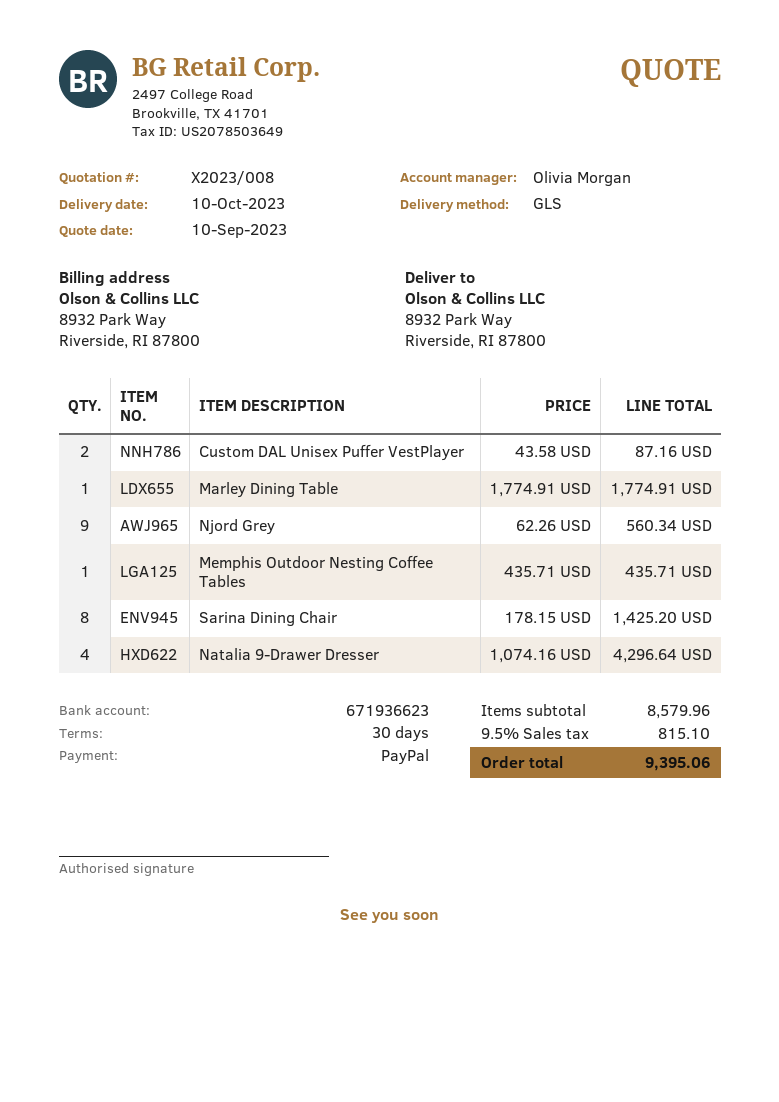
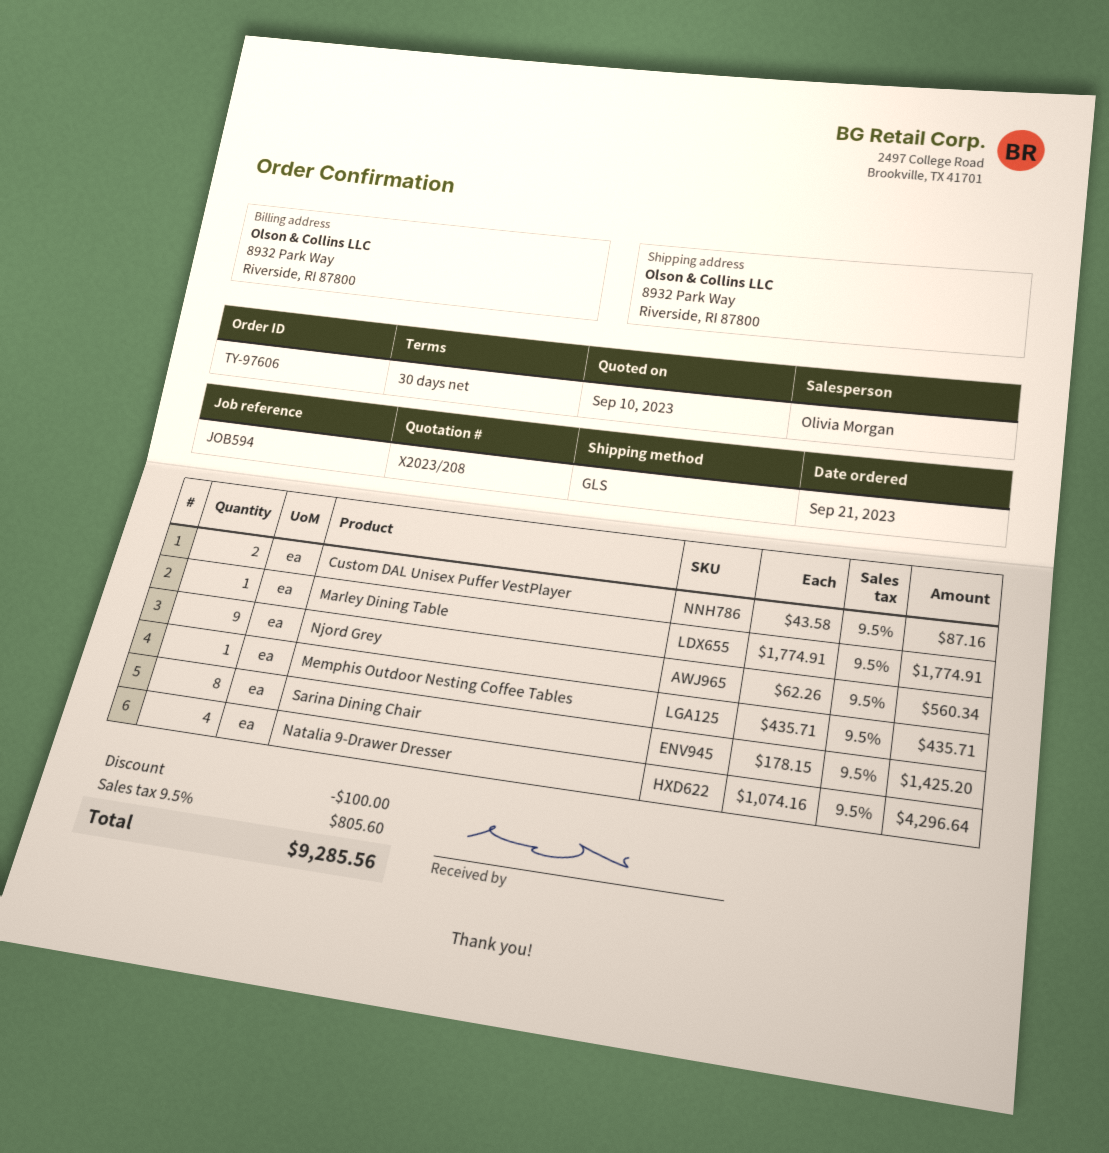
quote number: X2023/008 -> X2023/208
discount: none -> 100.00
tax: 9.5% = 815.10 -> 9.5% = 805.60
total: 9395.06 -> 9285.56

